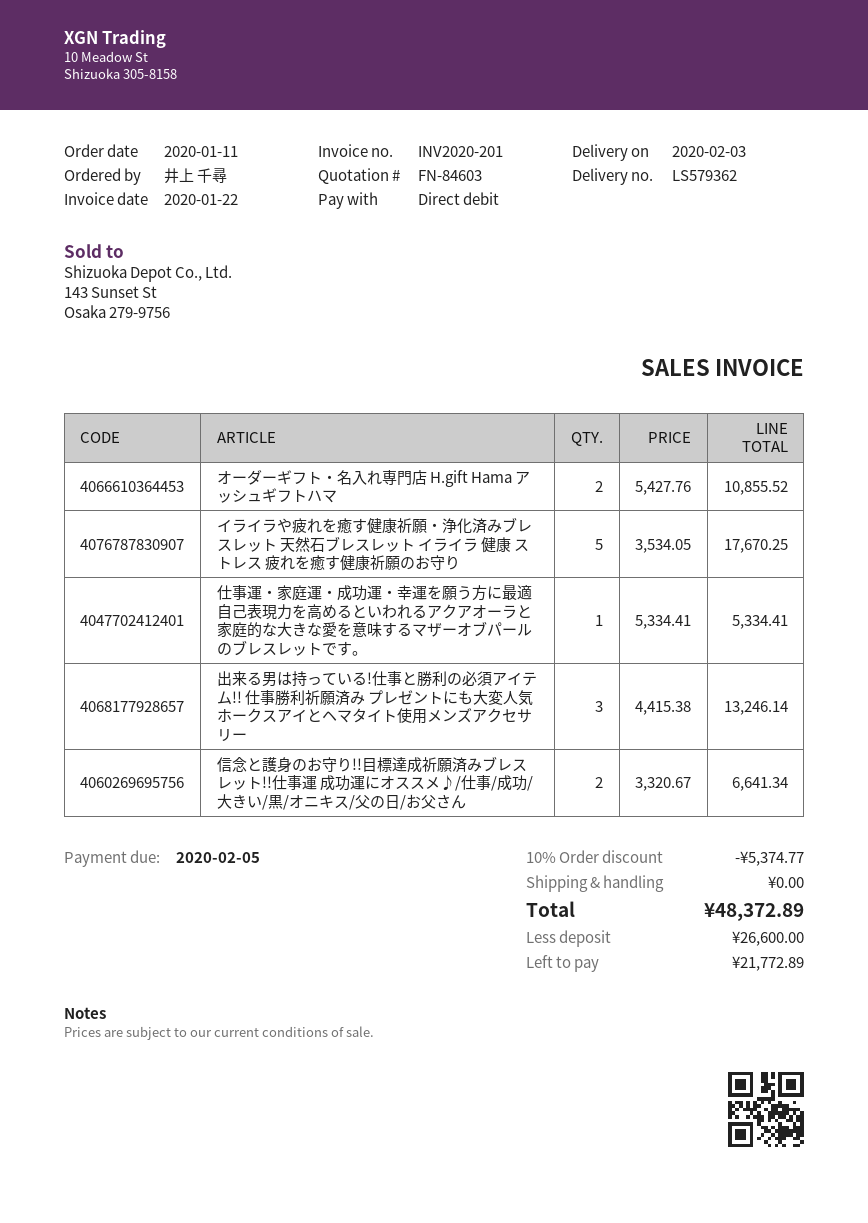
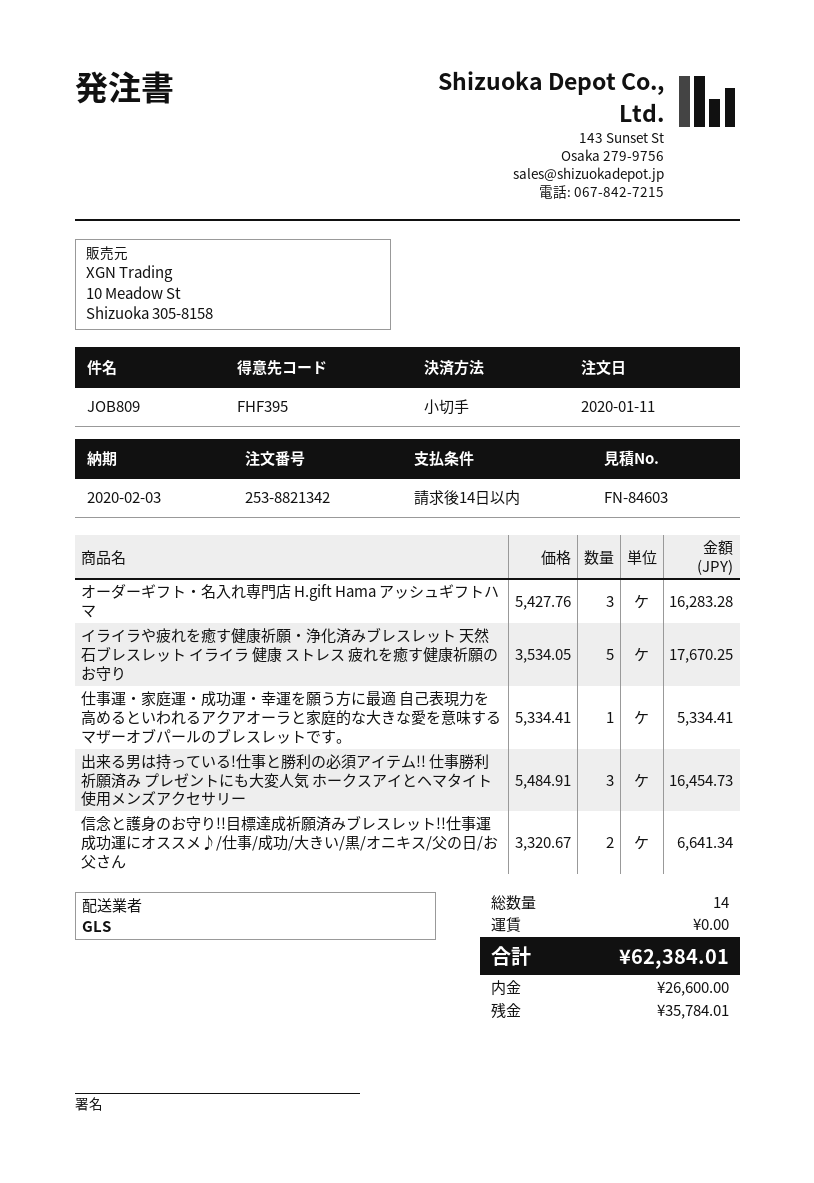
payment method: direct debit -> cheque
オーダーギフト・名入れ専門店 H.gift Hama アッシュギフトハマ: 2 x 5427.76 = 10855.52 -> 3 x 5427.76 = 16283.28
出来る男は持っている!仕事と勝利の必須アイテム!! 仕事勝利祈願済み プレゼントにも大変人気 ホークスアイとヘマタイト使用メンズアクセサリー: 3 x 4415.38 = 13246.14 -> 3 x 5484.91 = 16454.73
discount: 10% = 5374.77 -> none
total: 48372.89 -> 62384.01
balance: 21772.89 -> 35784.01

